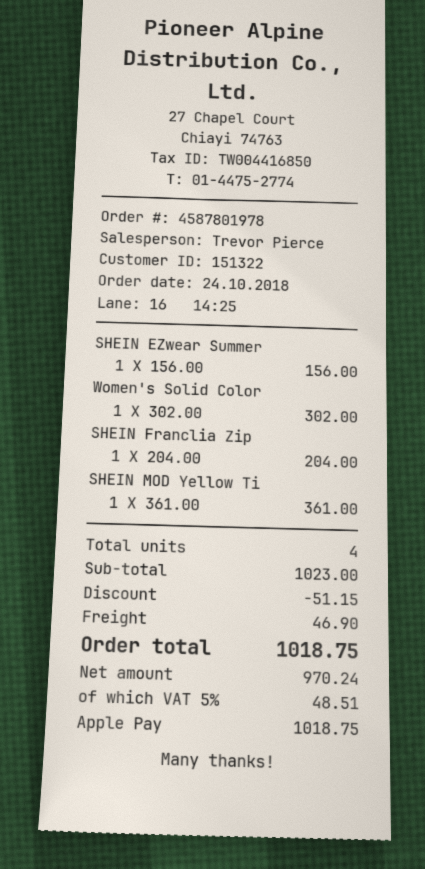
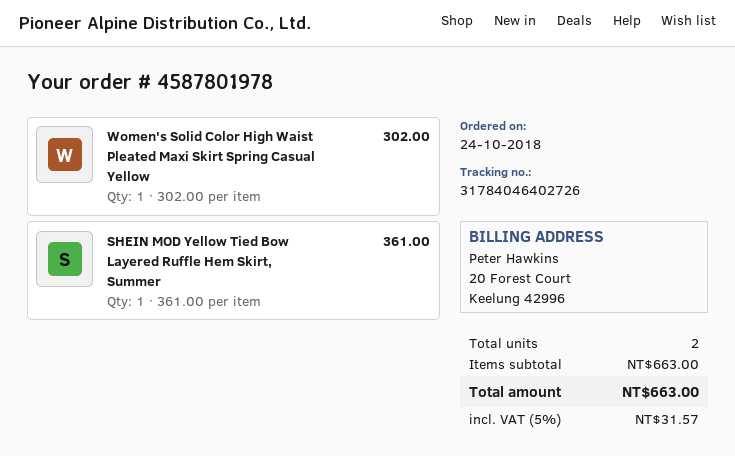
SHEIN EZwear Summer: 1 x 156.00 = 156.00 -> none
SHEIN Franclia Zip: 1 x 204.00 = 204.00 -> none
total quantity: 4 -> 2
subtotal: 1023.00 -> 663.00
discount: 51.15 -> none
shipping: 46.90 -> none
tax: 5% = 48.51 -> 5% = 31.57
total: 1018.75 -> 663.00

